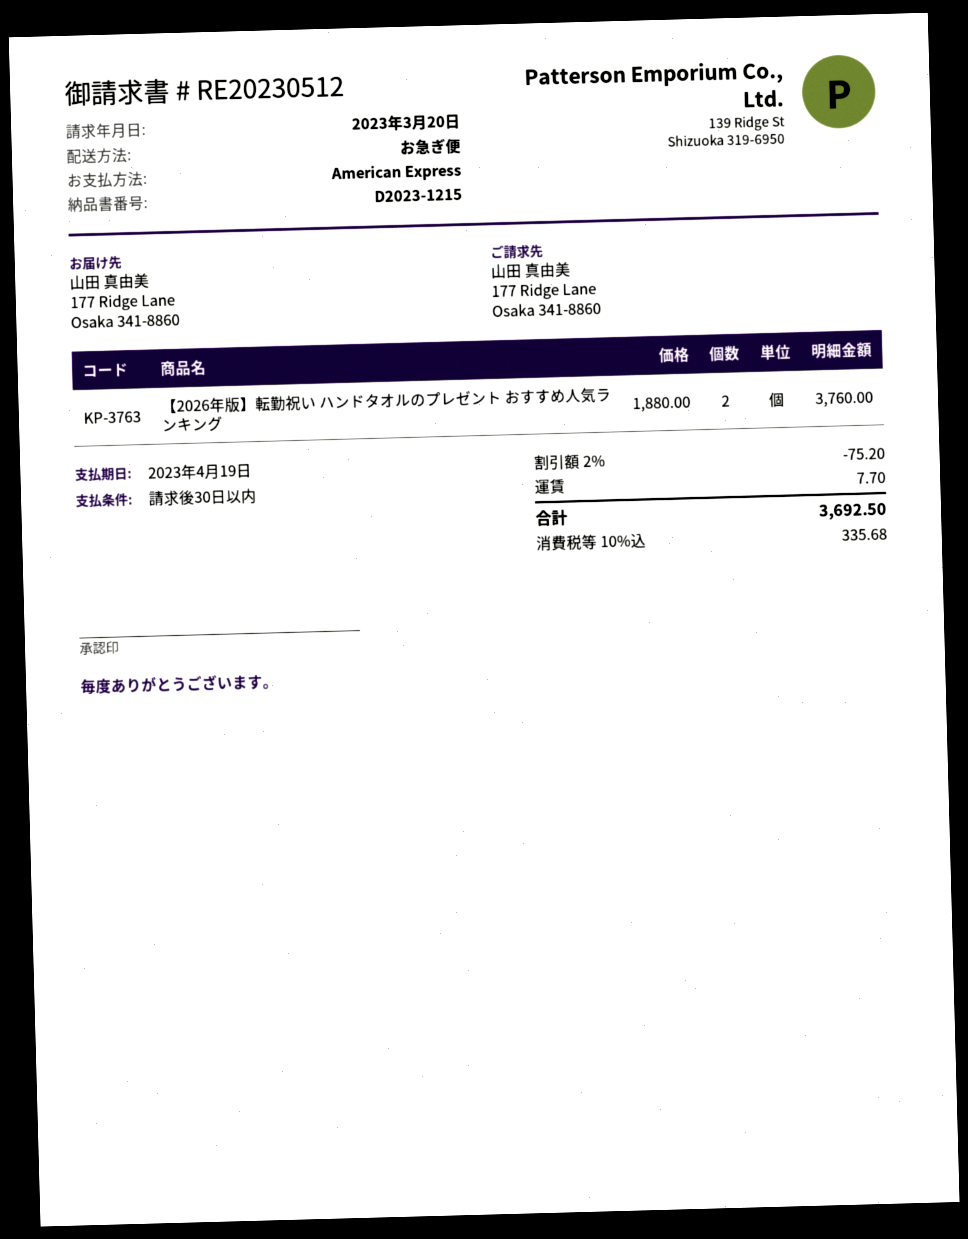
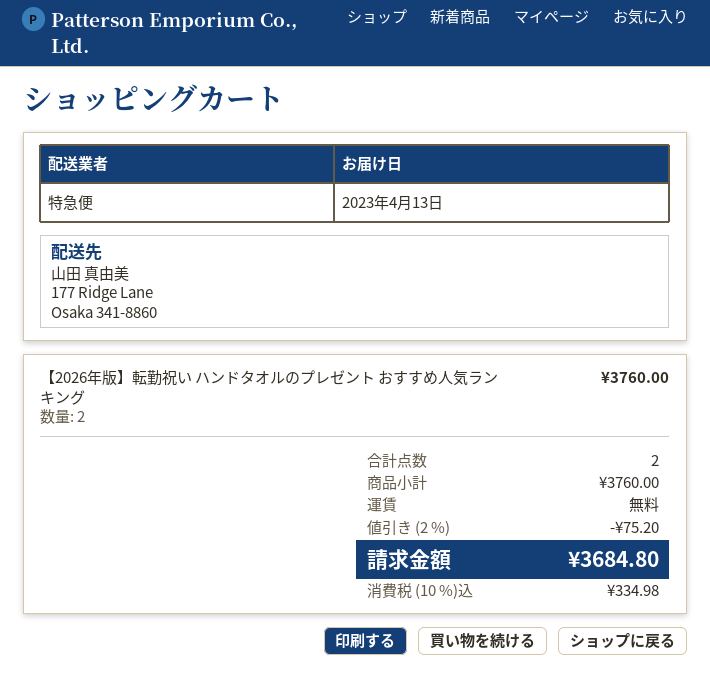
shipping: 7.70 -> 0.00
tax: 10% = 335.68 -> 10% = 334.98
total: 3692.50 -> 3684.80

